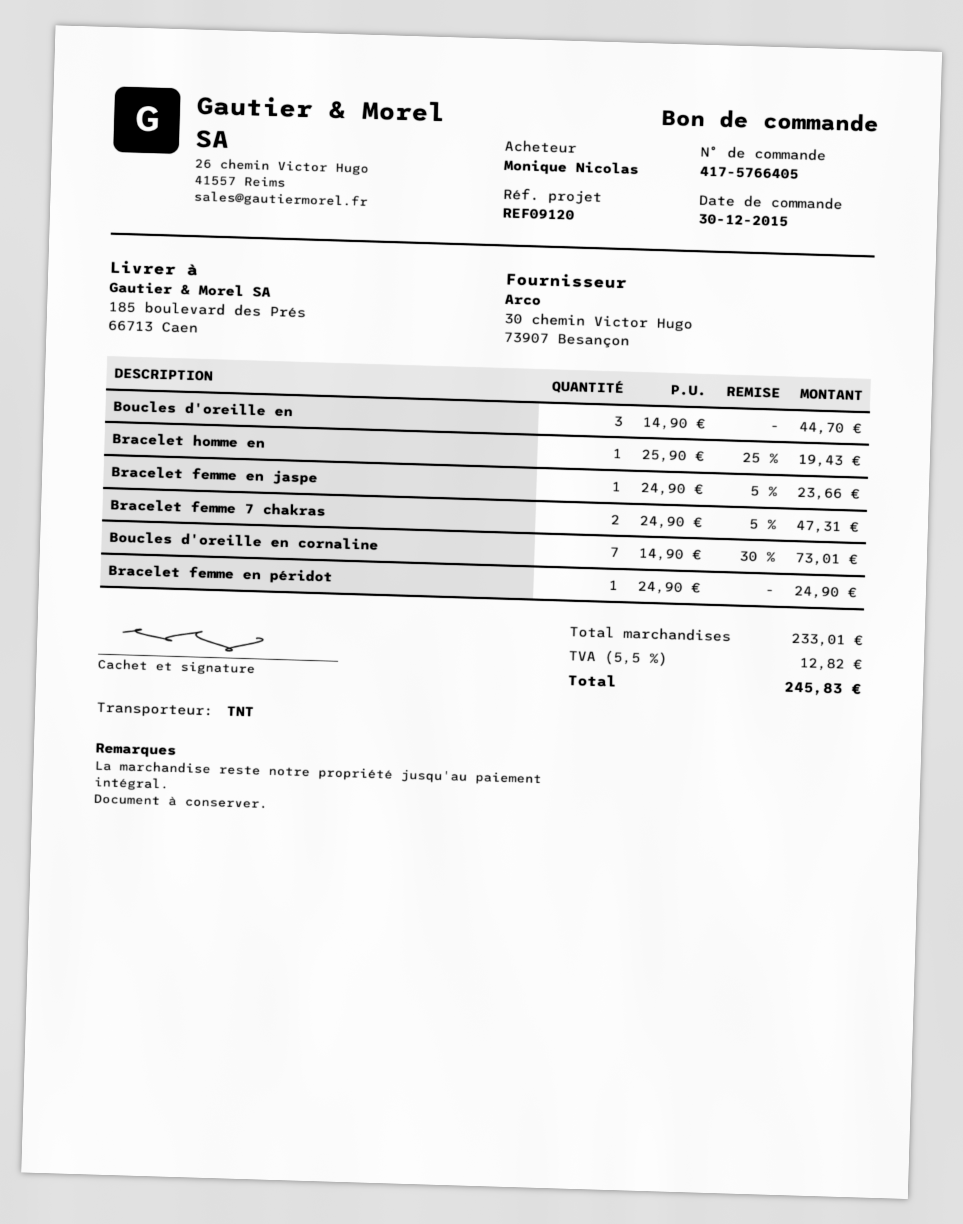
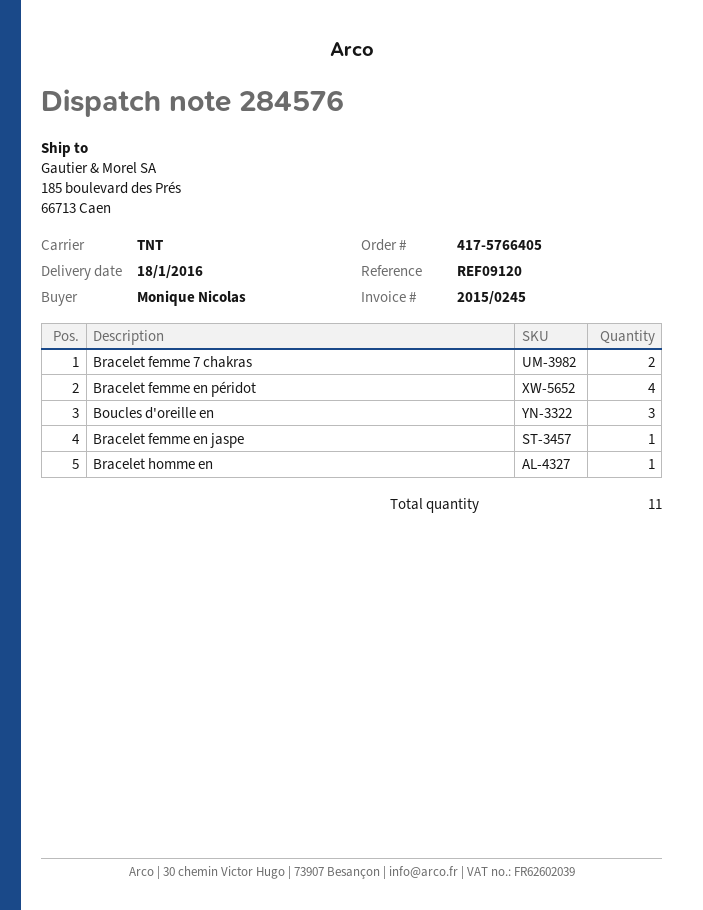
Boucles d'oreille en cornaline: 7 -> none
Bracelet femme en péridot: 1 -> 4

